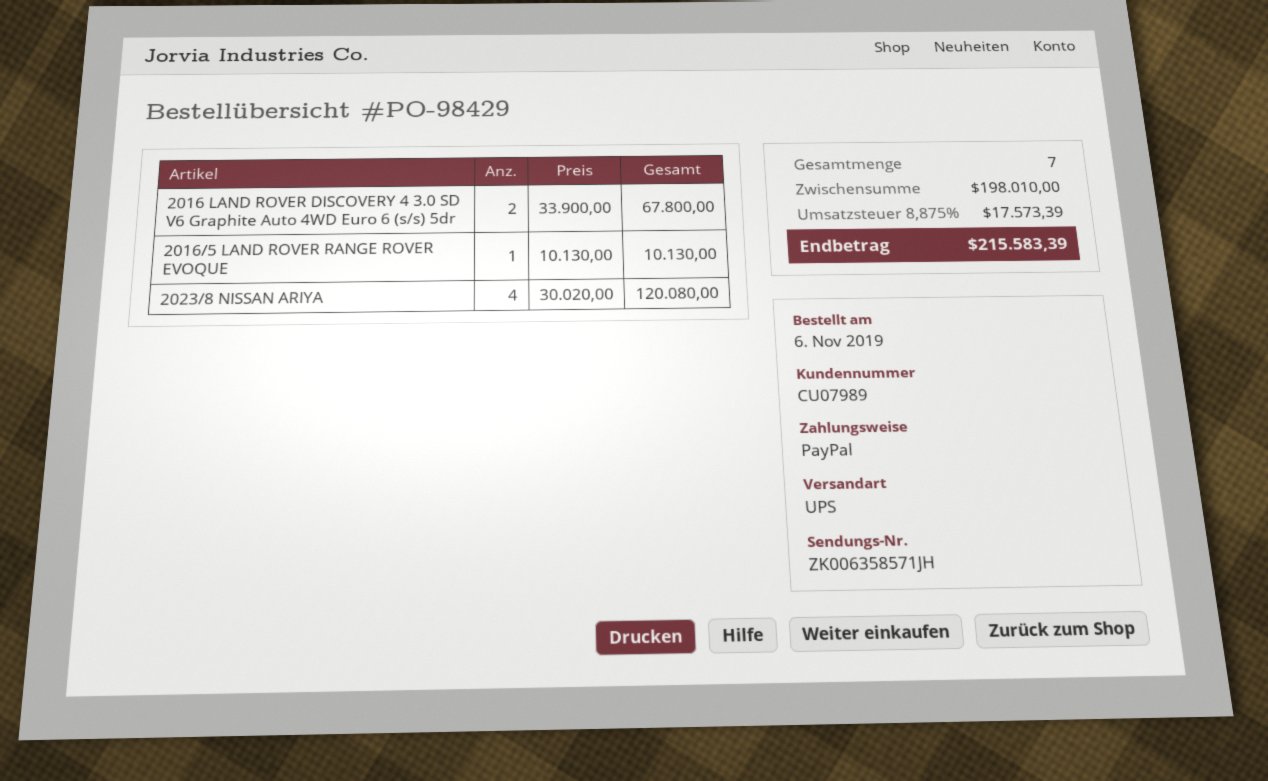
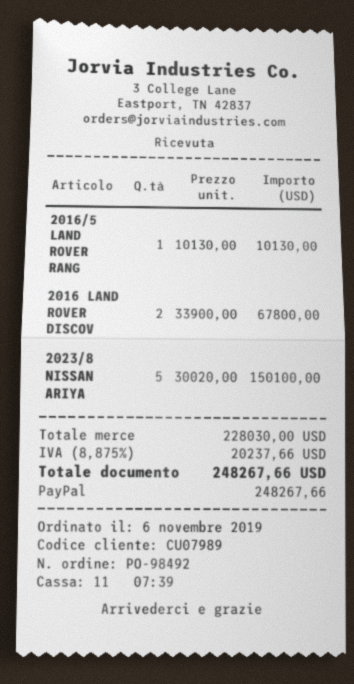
order number: PO-98429 -> PO-98492
2023/8 NISSAN ARIYA: 4 x 30020.00 = 120080.00 -> 5 x 30020.00 = 150100.00
subtotal: 198010.00 -> 228030.00
tax: 8.875% = 17573.39 -> 8.875% = 20237.66
total: 215583.39 -> 248267.66

